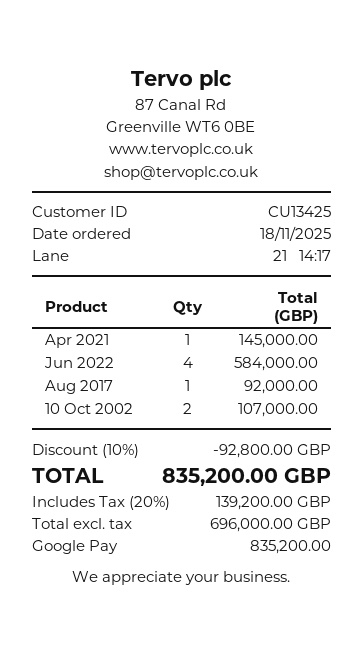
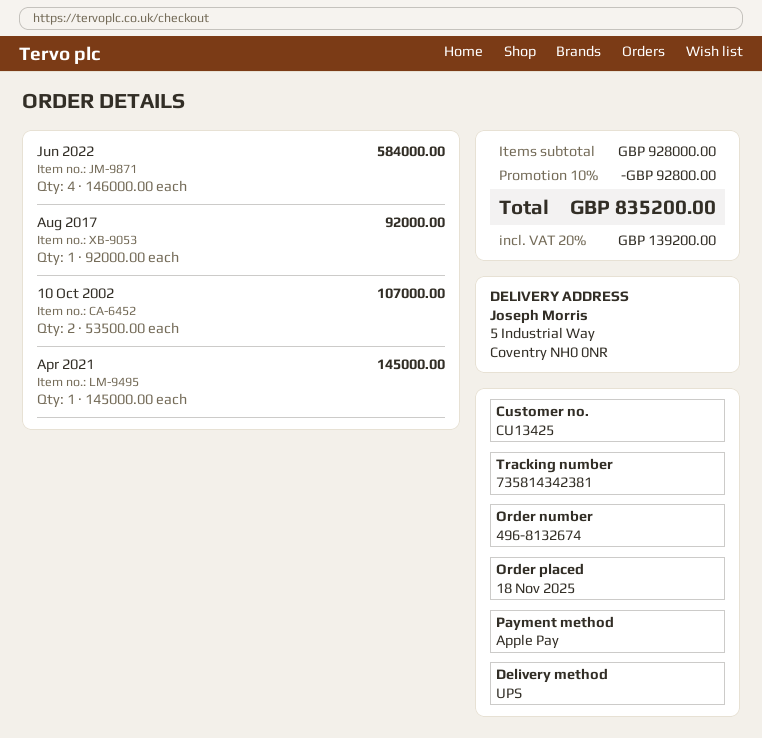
payment method: Google Pay -> Apple Pay

